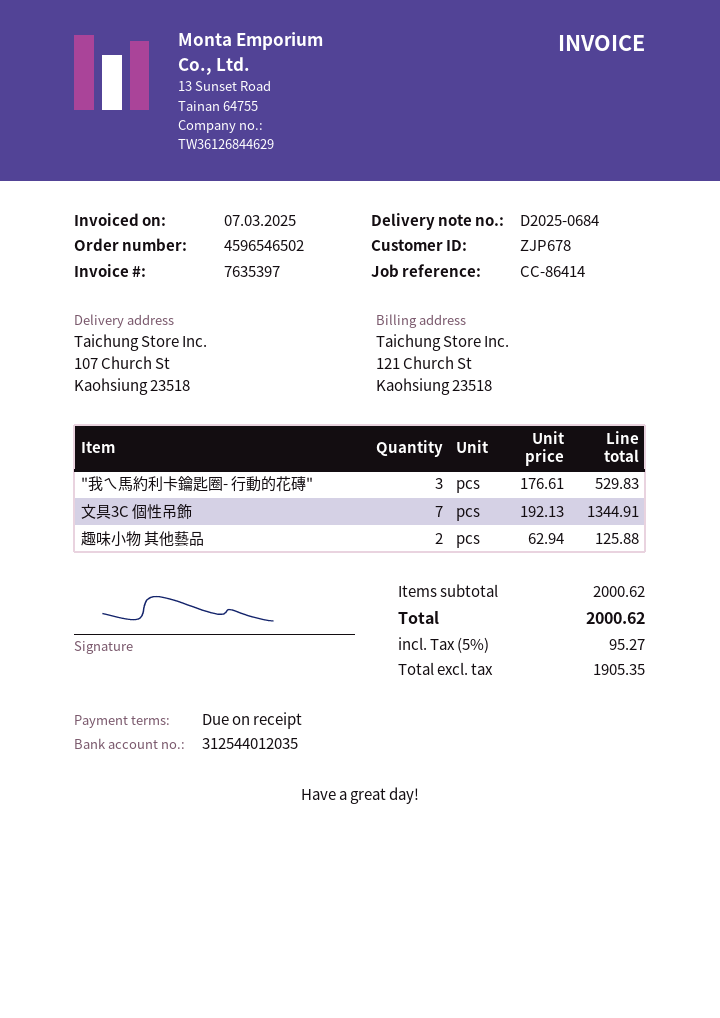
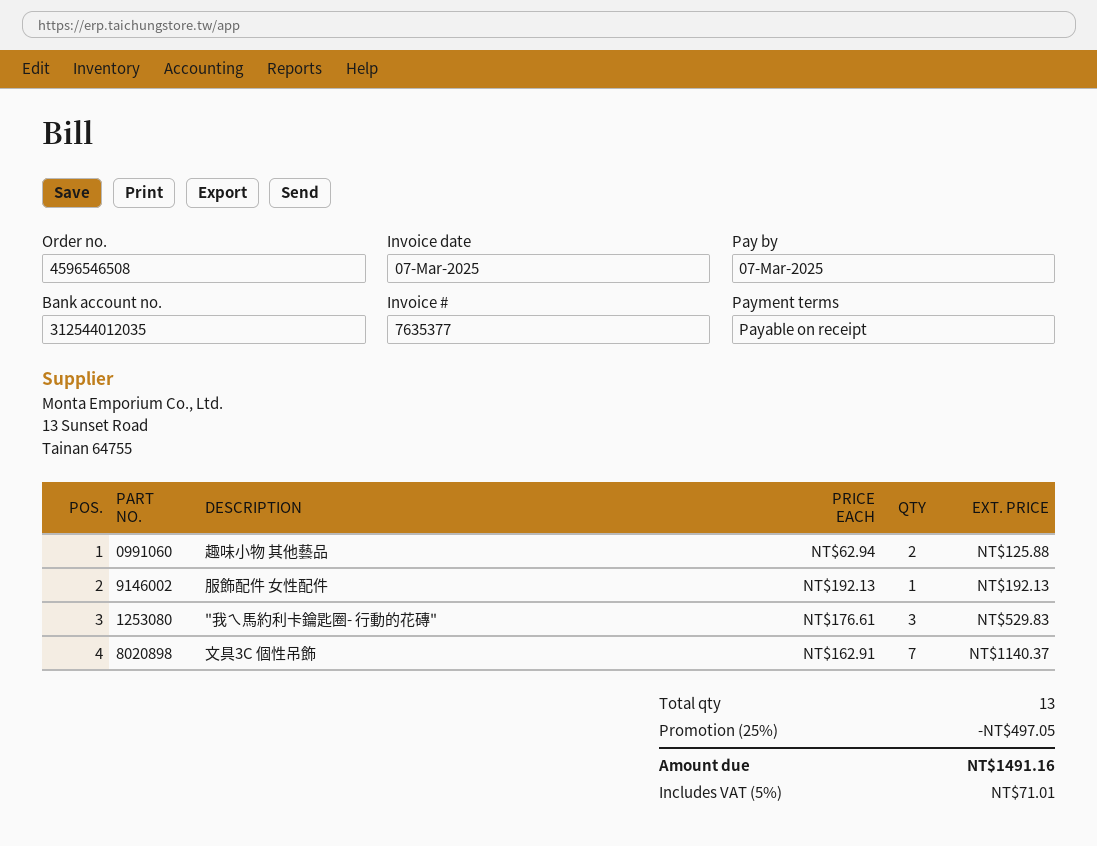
order number: 4596546502 -> 4596546508
invoice number: 7635397 -> 7635377
文具3C 個性吊飾: 7 x 192.13 = 1344.91 -> 7 x 162.91 = 1140.37
服飾配件 女性配件: none -> 1 x 192.13 = 192.13
discount: none -> 25% = 497.05
tax: 5% = 95.27 -> 5% = 71.01
total: 2000.62 -> 1491.16

